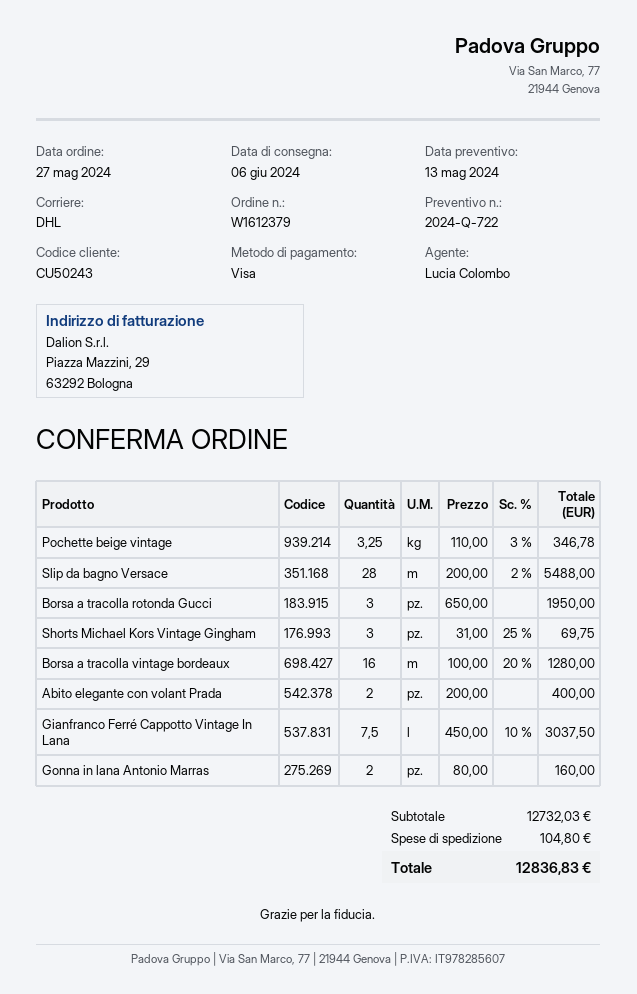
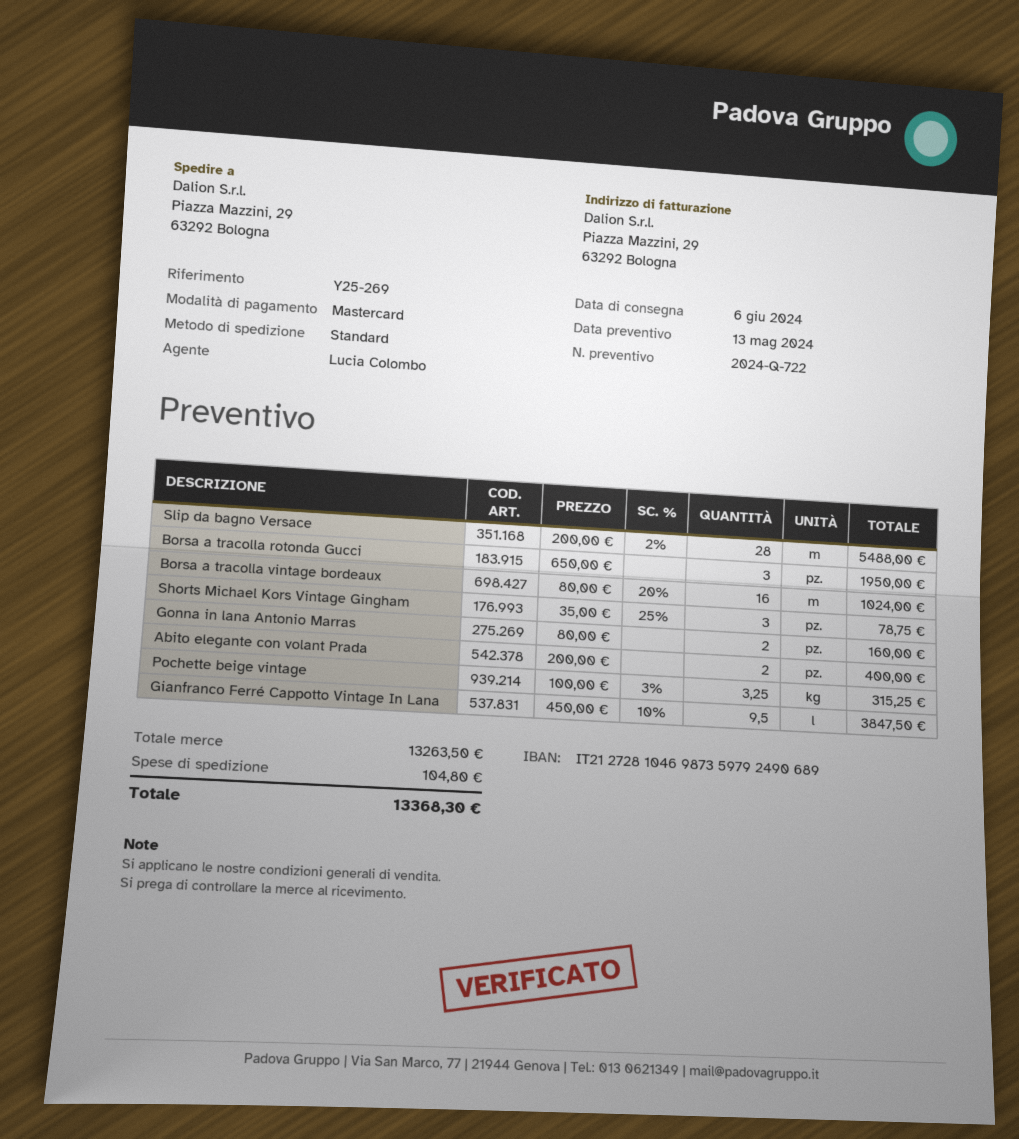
payment method: Visa -> Mastercard
shipping method: DHL -> standard
Pochette beige vintage: 3.25 x 110.00 - 3% = 346.78 -> 3.25 x 100.00 - 3% = 315.25
Shorts Michael Kors Vintage Gingham: 3 x 31.00 - 25% = 69.75 -> 3 x 35.00 - 25% = 78.75
Borsa a tracolla vintage bordeaux: 16 x 100.00 - 20% = 1280.00 -> 16 x 80.00 - 20% = 1024.00
Gianfranco Ferré Cappotto Vintage In Lana: 7.5 x 450.00 - 10% = 3037.50 -> 9.5 x 450.00 - 10% = 3847.50
subtotal: 12732.03 -> 13263.50
total: 12836.83 -> 13368.30

